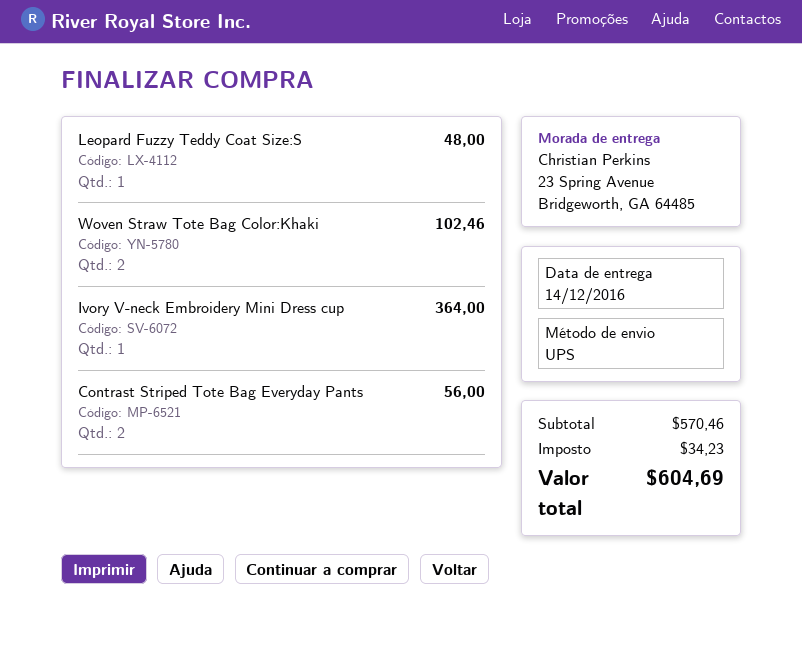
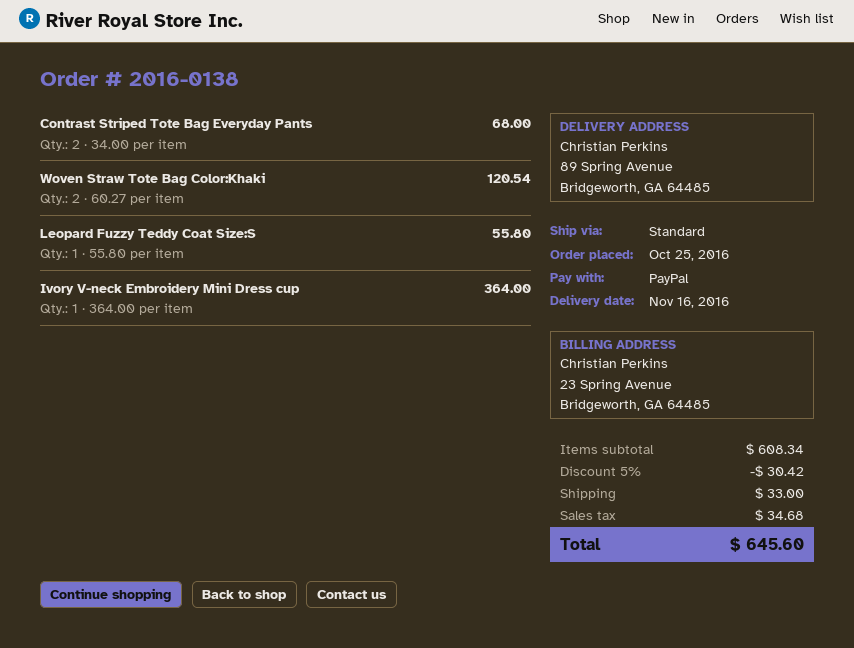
delivery date: 2016-12-14 -> 2016-11-16
shipping method: UPS -> standard
ship to: 23 Spring Avenue, Bridgeworth, GA 64485 -> 89 Spring Avenue, Bridgeworth, GA 64485
Leopard Fuzzy Teddy Coat Size:S: 1 for 48.00 -> 1 for 55.80
Woven Straw Tote Bag Color:Khaki: 2 for 102.46 -> 2 for 120.54
Contrast Striped Tote Bag Everyday Pants: 2 for 56.00 -> 2 for 68.00
subtotal: 570.46 -> 608.34
discount: none -> 5% = 30.42
shipping: none -> 33.00
tax: 34.23 -> 34.68
total: 604.69 -> 645.60

